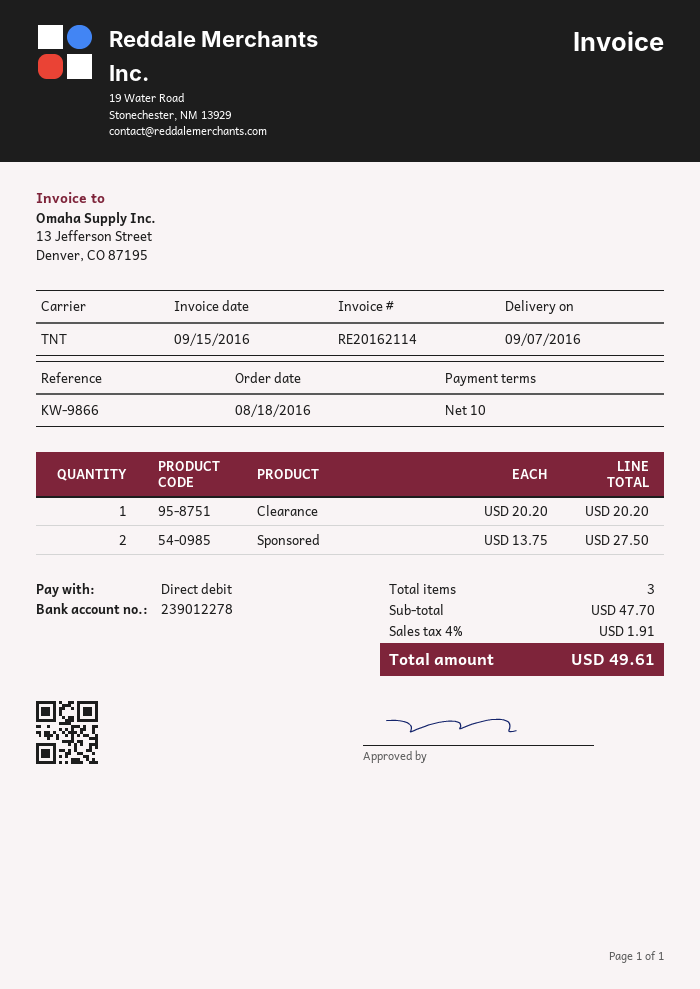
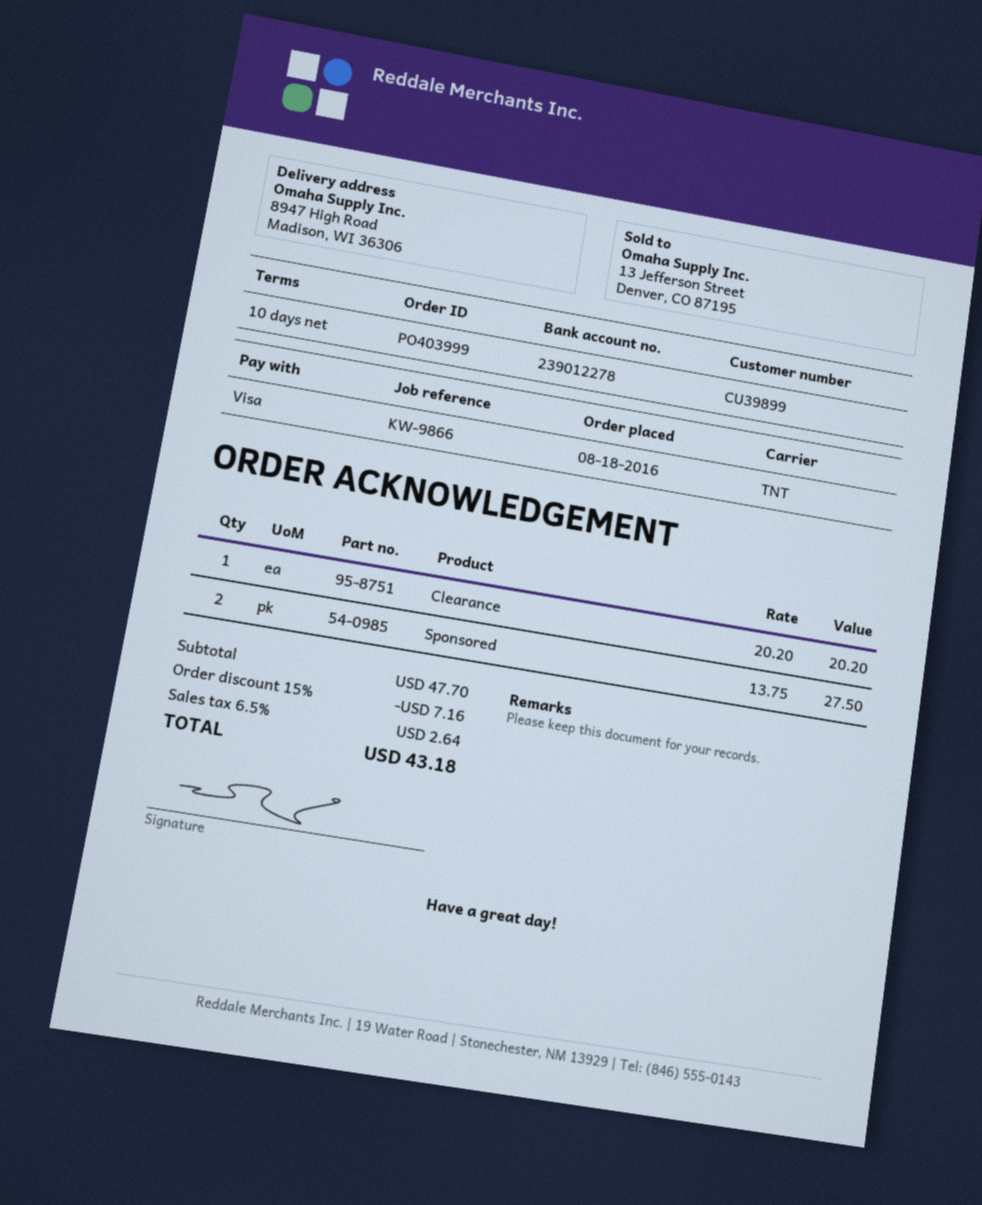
payment method: direct debit -> Visa
discount: none -> 15% = 7.16
tax: 4% = 1.91 -> 6.5% = 2.64
total: 49.61 -> 43.18

